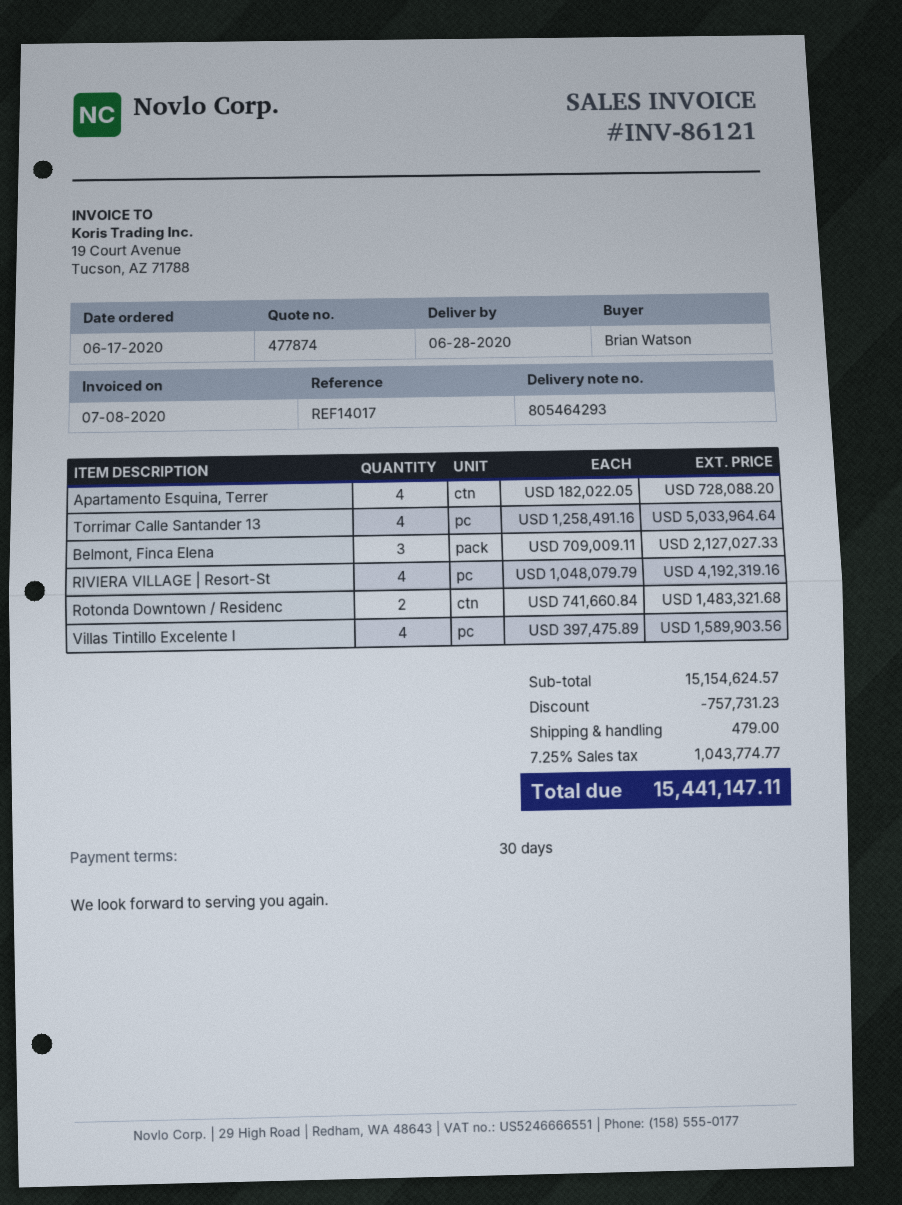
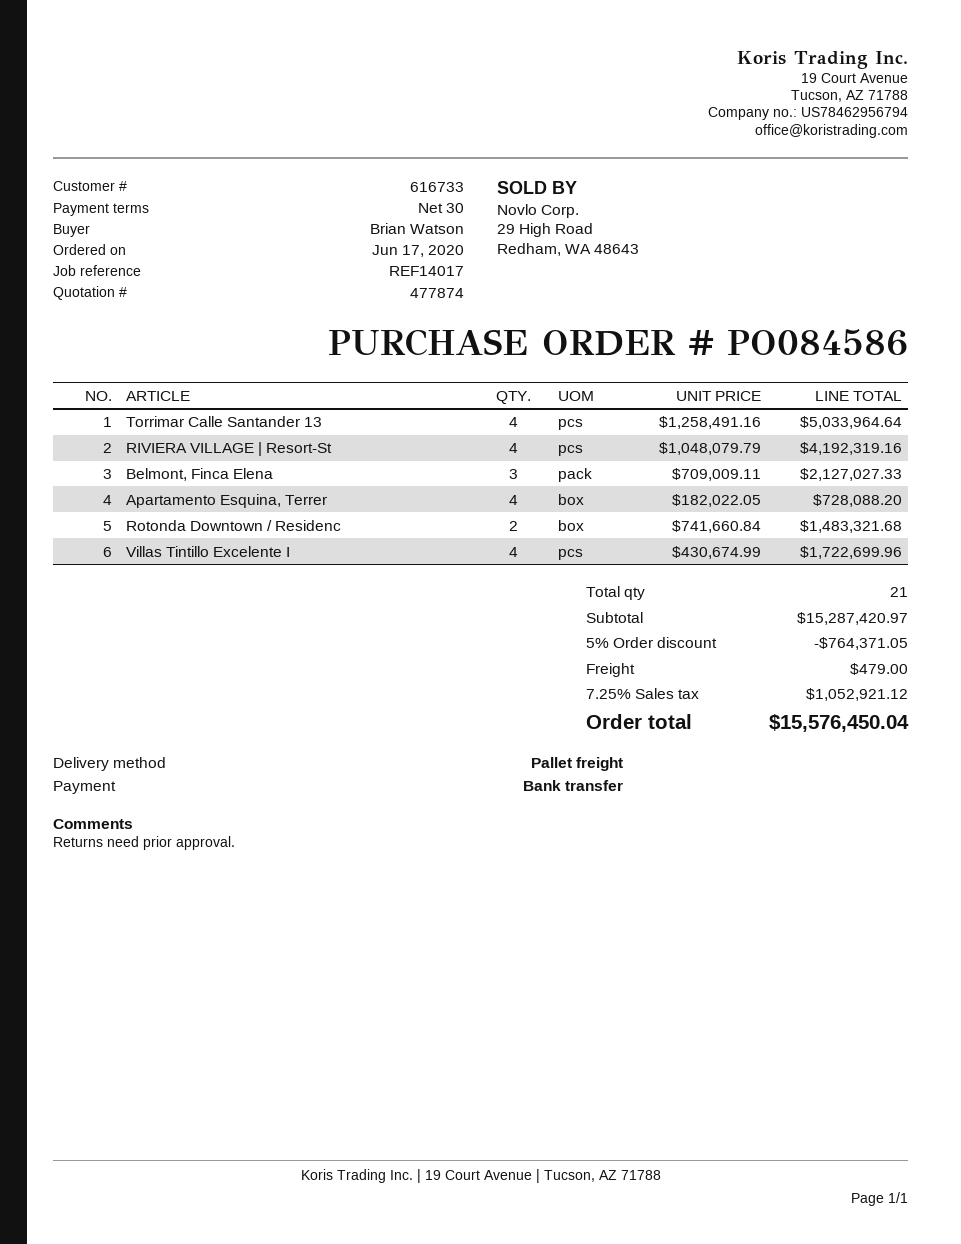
Villas Tintillo Excelente I: 4 x 397475.89 = 1589903.56 -> 4 x 430674.99 = 1722699.96
subtotal: 15154624.57 -> 15287420.97
discount: 757731.23 -> 764371.05
tax: 7.25% = 1043774.77 -> 7.25% = 1052921.12
total: 15441147.11 -> 15576450.04

